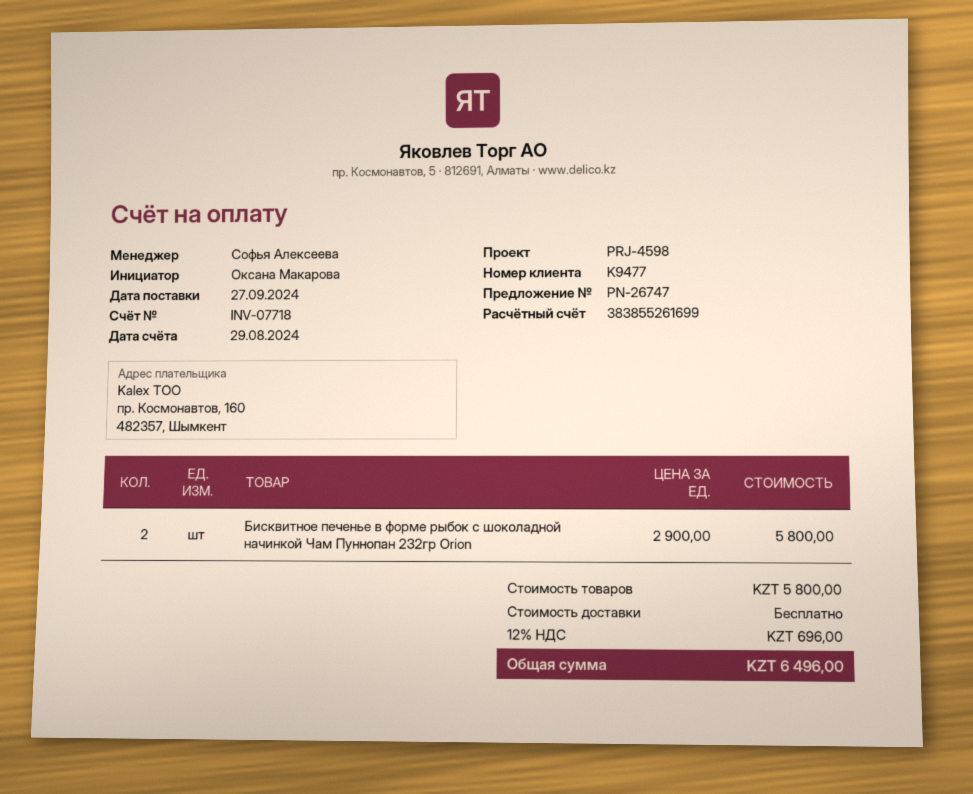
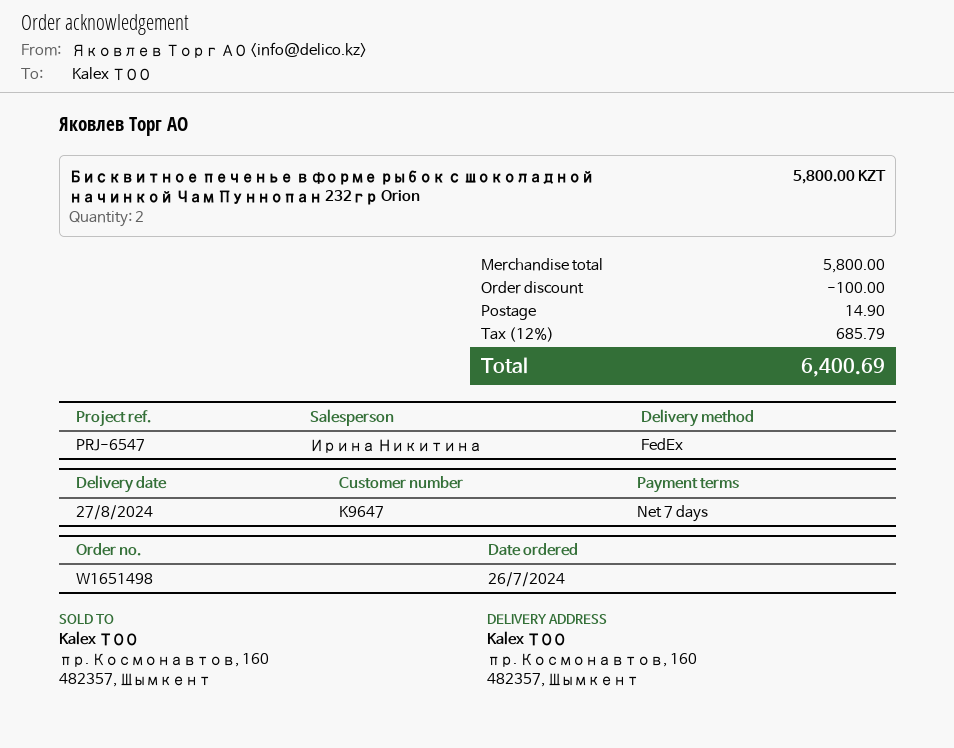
delivery date: 2024-09-27 -> 2024-08-27
customer number: K9477 -> K9647
reference: PRJ-4598 -> PRJ-6547
sales rep: Софья Алексеева -> Ирина Никитина
discount: none -> 100.00
shipping: 0.00 -> 14.90
tax: 12% = 696.00 -> 12% = 685.79
total: 6496.00 -> 6400.69

